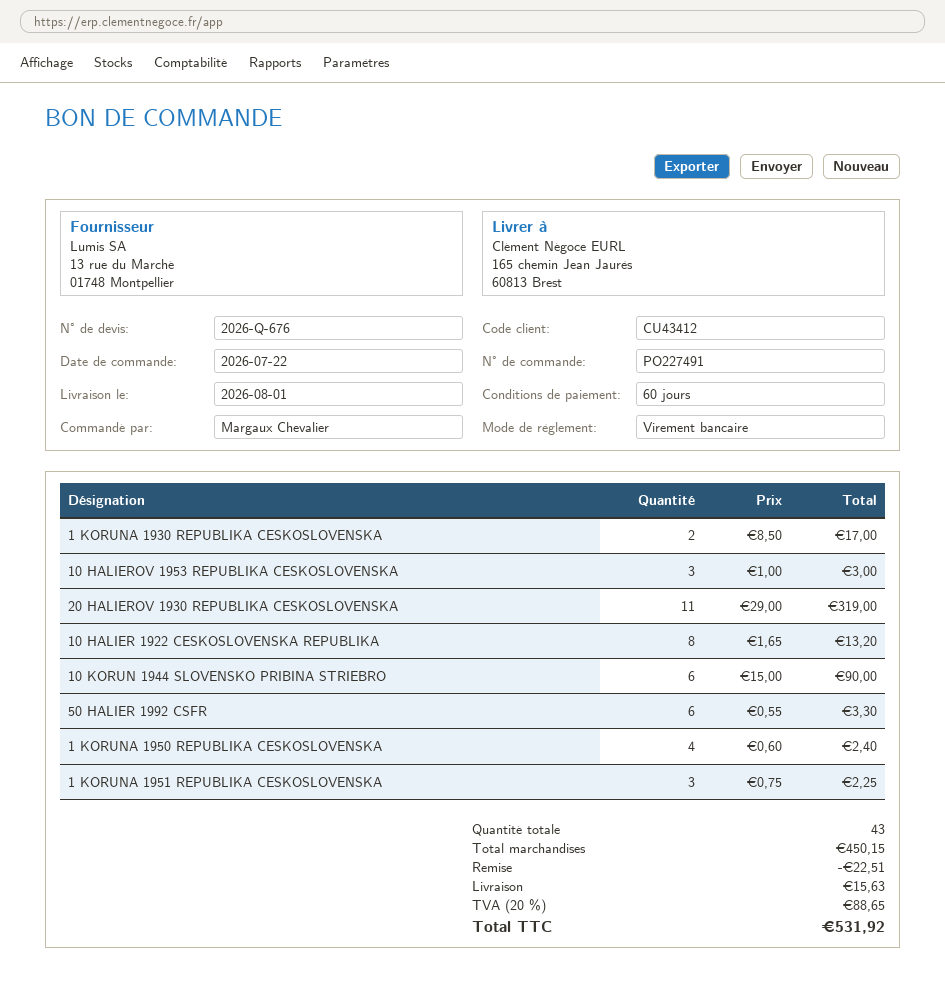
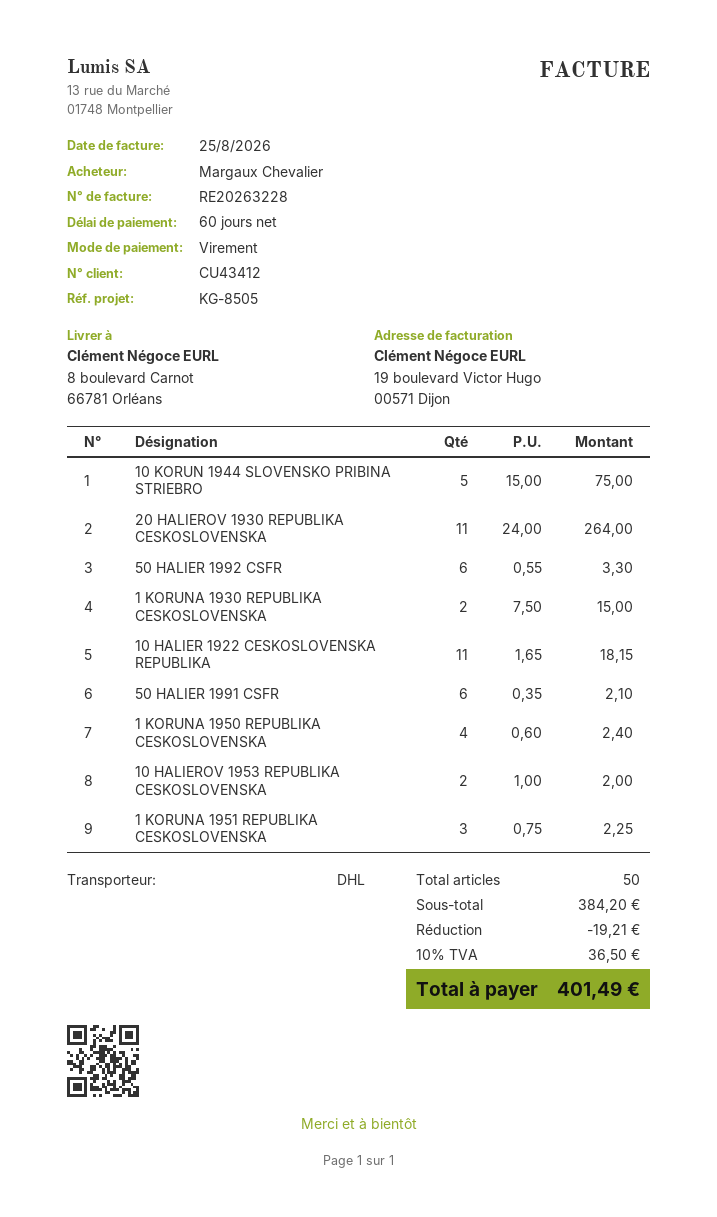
ship to: 165 chemin Jean Jaurès, 60813 Brest -> 8 boulevard Carnot, 66781 Orléans
1 KORUNA 1930 REPUBLIKA CESKOSLOVENSKA: 2 x 8.50 = 17.00 -> 2 x 7.50 = 15.00
10 HALIEROV 1953 REPUBLIKA CESKOSLOVENSKA: 3 x 1.00 = 3.00 -> 2 x 1.00 = 2.00
20 HALIEROV 1930 REPUBLIKA CESKOSLOVENSKA: 11 x 29.00 = 319.00 -> 11 x 24.00 = 264.00
10 HALIER 1922 CESKOSLOVENSKA REPUBLIKA: 8 x 1.65 = 13.20 -> 11 x 1.65 = 18.15
10 KORUN 1944 SLOVENSKO PRIBINA STRIEBRO: 6 x 15.00 = 90.00 -> 5 x 15.00 = 75.00
50 HALIER 1991 CSFR: none -> 6 x 0.35 = 2.10
total quantity: 43 -> 50
subtotal: 450.15 -> 384.20
discount: 22.51 -> 19.21
shipping: 15.63 -> none
tax: 20% = 88.65 -> 10% = 36.50
total: 531.92 -> 401.49

